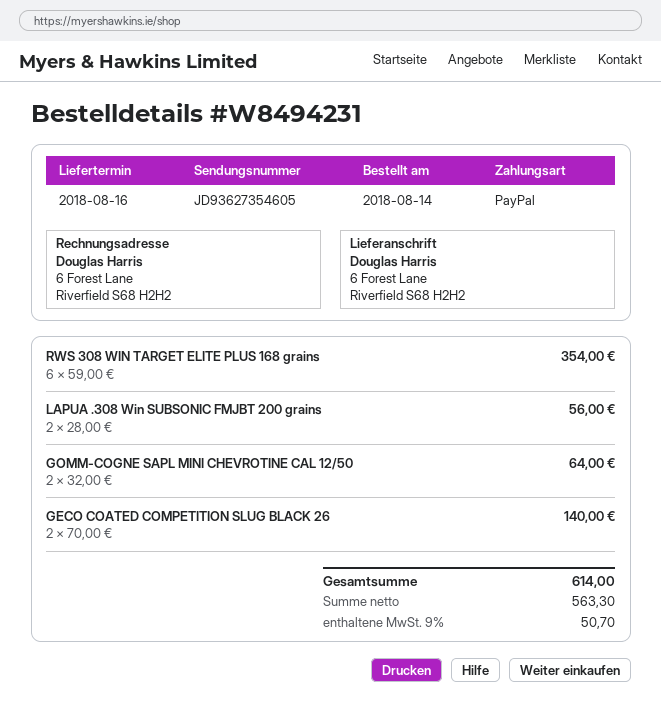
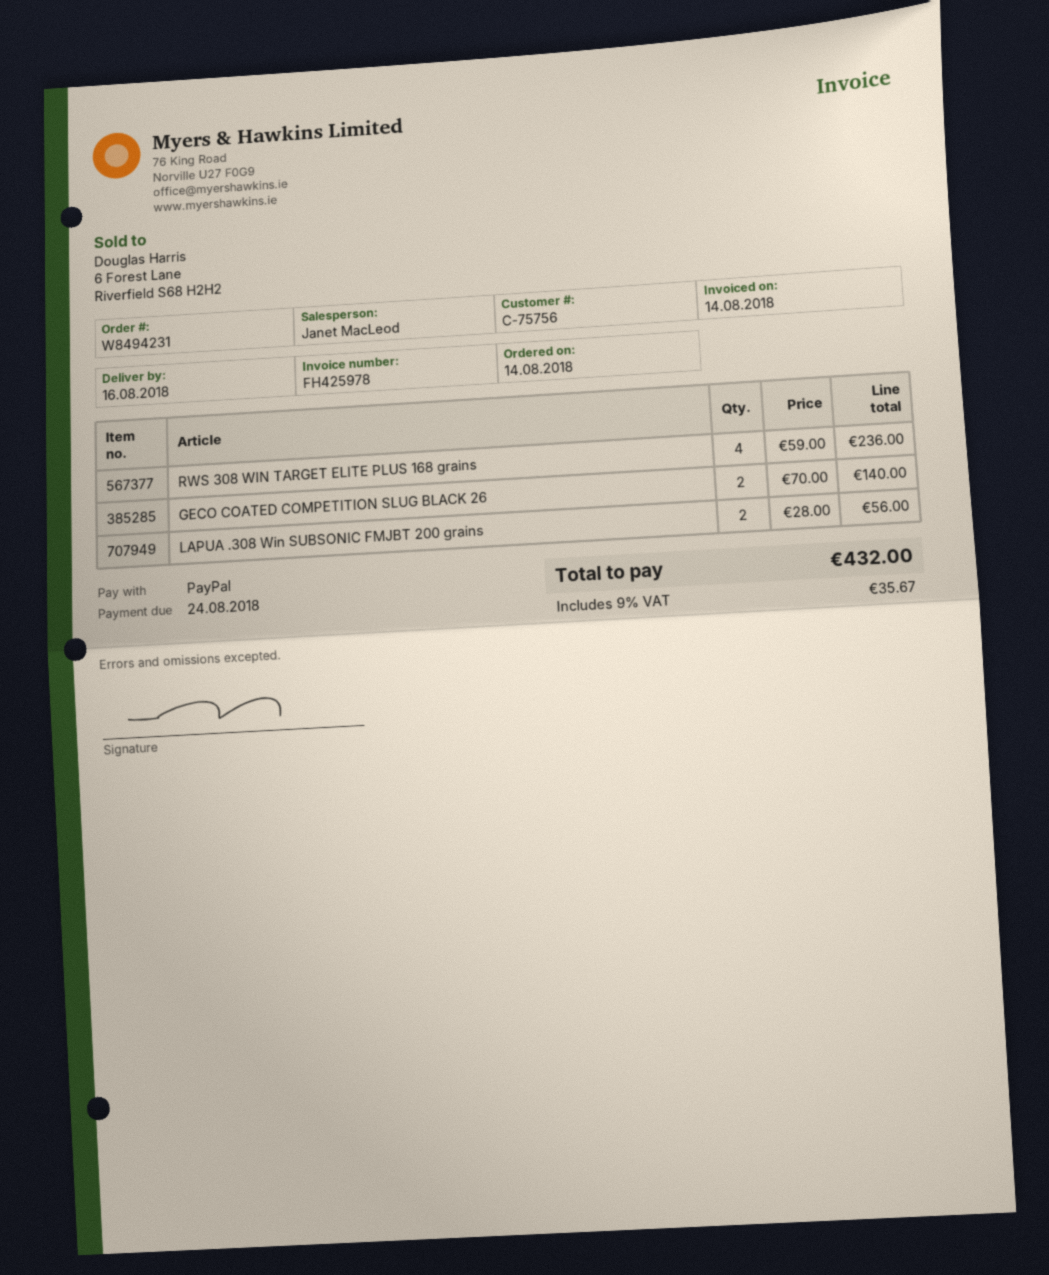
RWS 308 WIN TARGET ELITE PLUS 168 grains: 6 x 59.00 = 354.00 -> 4 x 59.00 = 236.00
GOMM-COGNE SAPL MINI CHEVROTINE CAL 12/50: 2 x 32.00 = 64.00 -> none
tax: 9% = 50.70 -> 9% = 35.67
total: 614.00 -> 432.00

